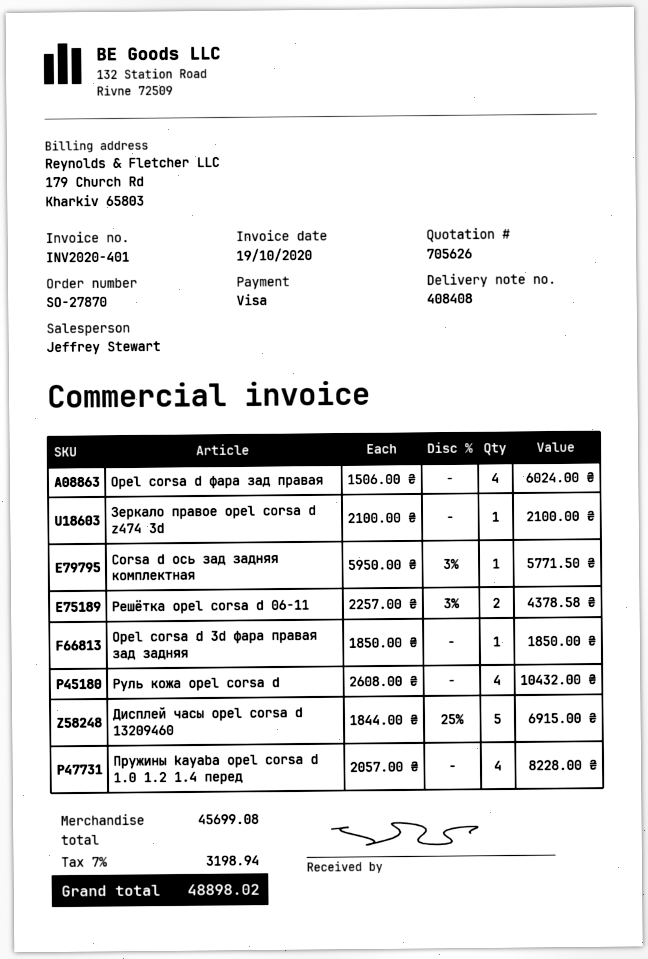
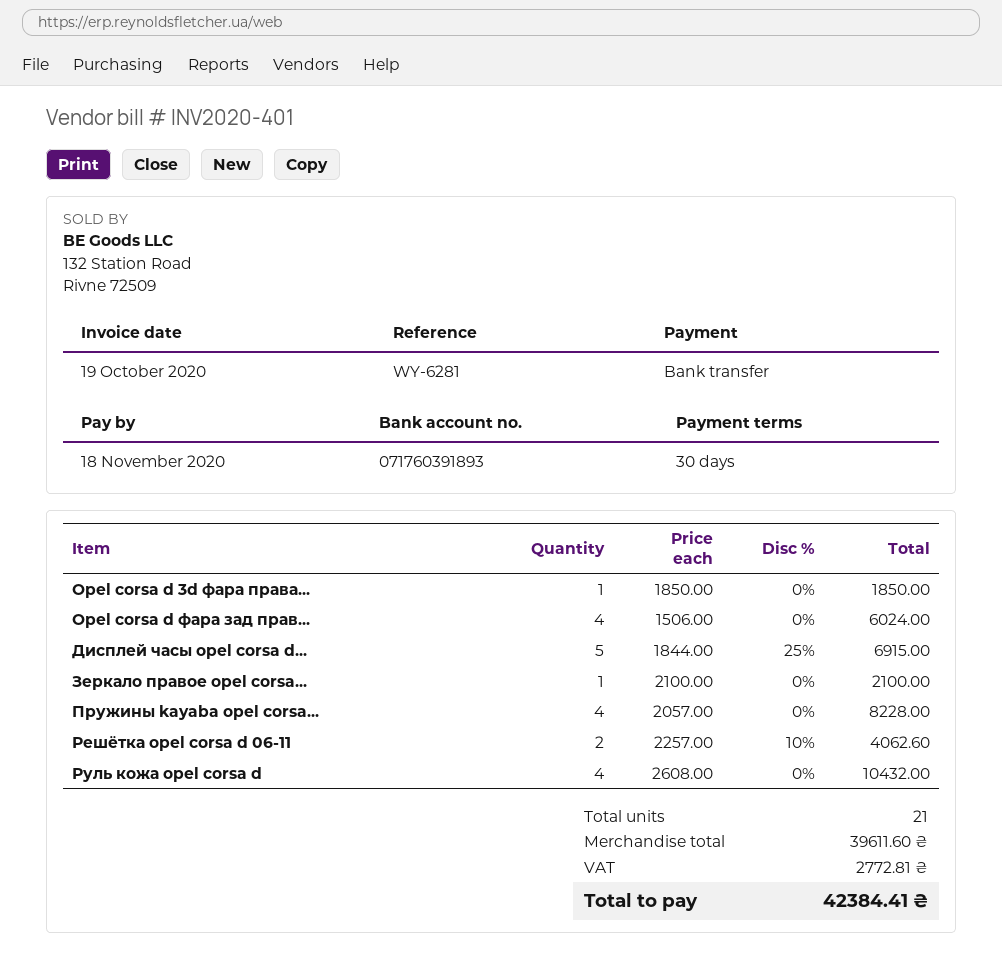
payment method: Visa -> bank transfer
Corsa d ось зад задняя комплектная: 1 x 5950.00 - 3% = 5771.50 -> none
Решётка opel corsa d 06-11: 2 x 2257.00 - 3% = 4378.58 -> 2 x 2257.00 - 10% = 4062.60
subtotal: 45699.08 -> 39611.60
tax: 3198.94 -> 2772.81
total: 48898.02 -> 42384.41

